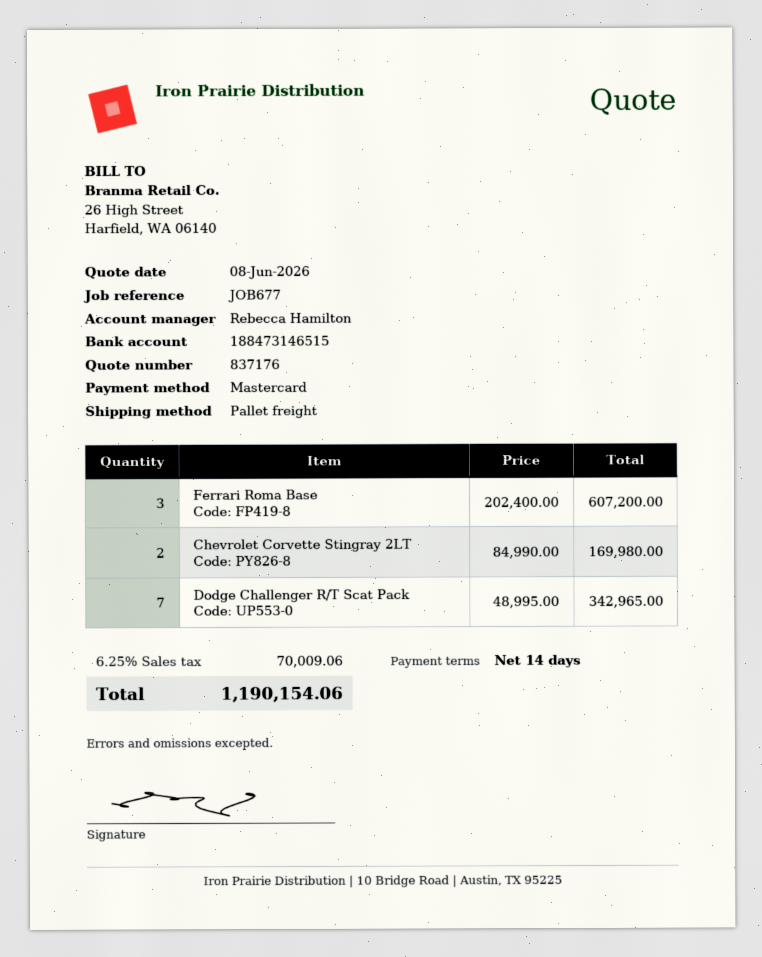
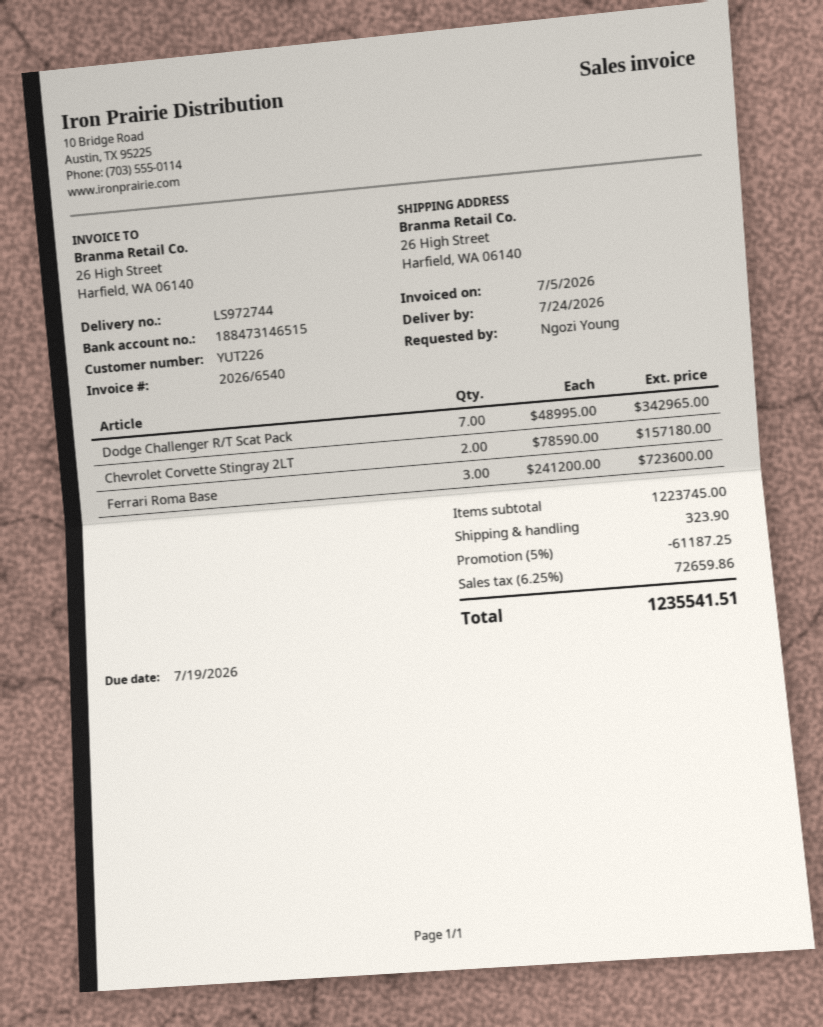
Ferrari Roma Base: 3 x 202400.00 = 607200.00 -> 3 x 241200.00 = 723600.00
Chevrolet Corvette Stingray 2LT: 2 x 84990.00 = 169980.00 -> 2 x 78590.00 = 157180.00
discount: none -> 5% = 61187.25
shipping: none -> 323.90
tax: 6.25% = 70009.06 -> 6.25% = 72659.86
total: 1190154.06 -> 1235541.51

